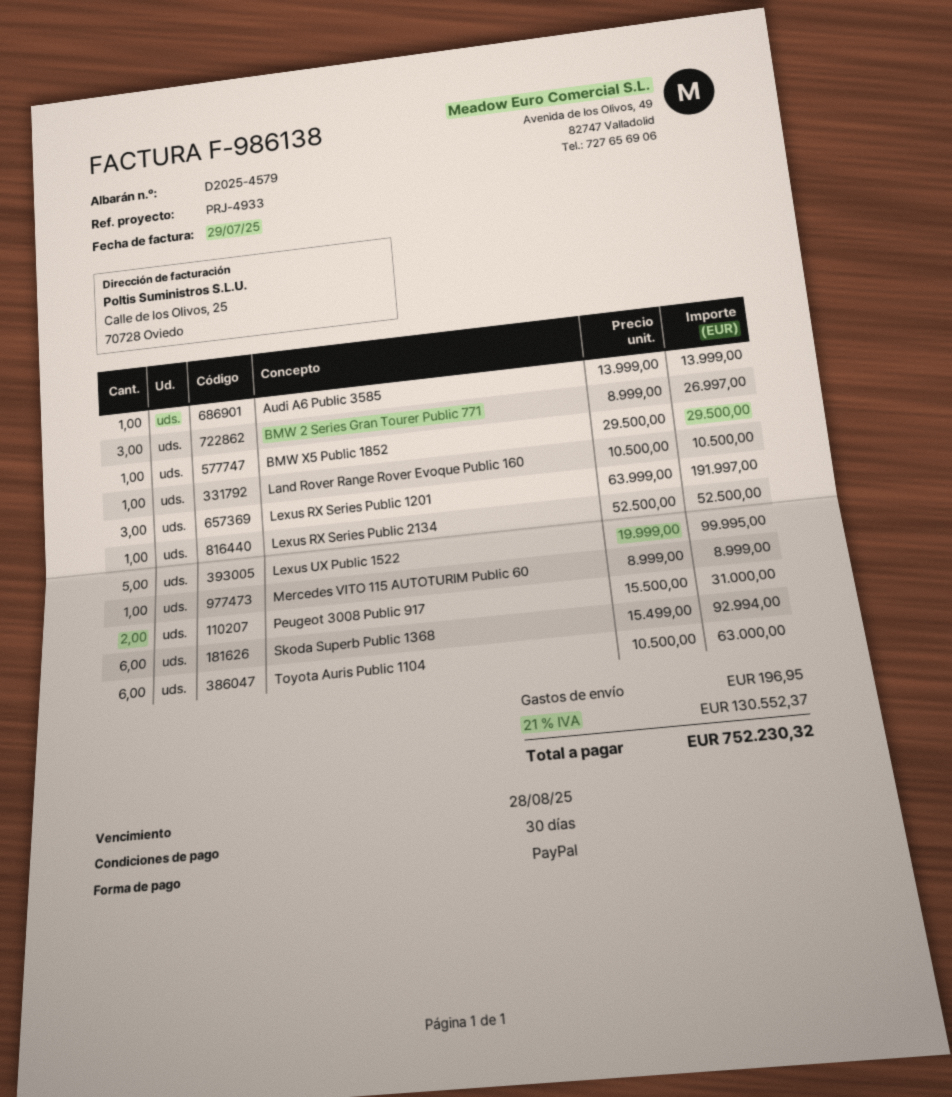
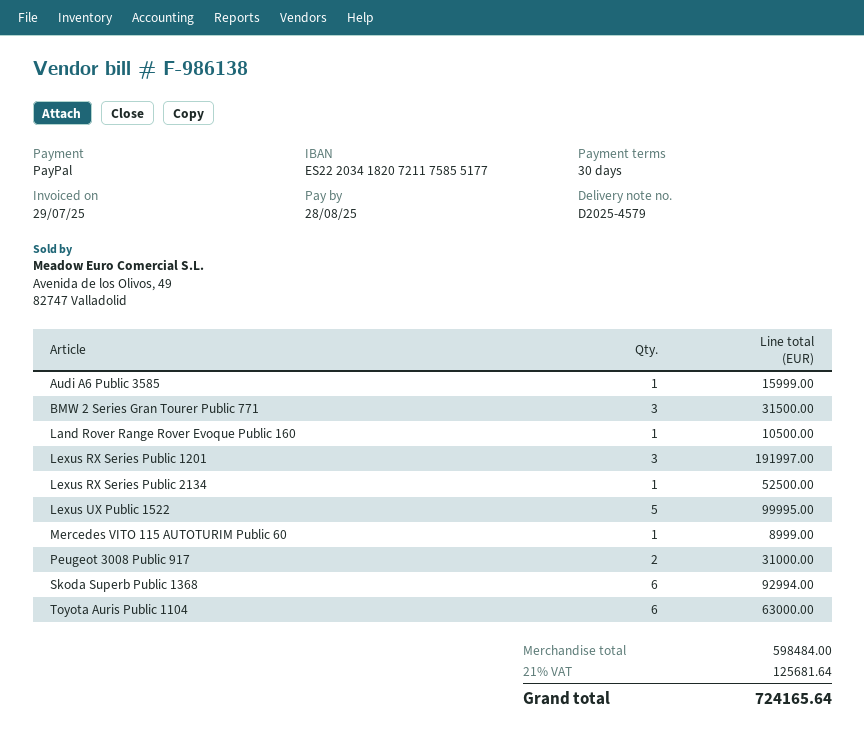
Audi A6 Public 3585: 1 for 13999.00 -> 1 for 15999.00
BMW 2 Series Gran Tourer Public 771: 3 for 26997.00 -> 3 for 31500.00
BMW X5 Public 1852: 1 for 29500.00 -> none
shipping: 196.95 -> none
tax: 21% = 130552.37 -> 21% = 125681.64
total: 752230.32 -> 724165.64

